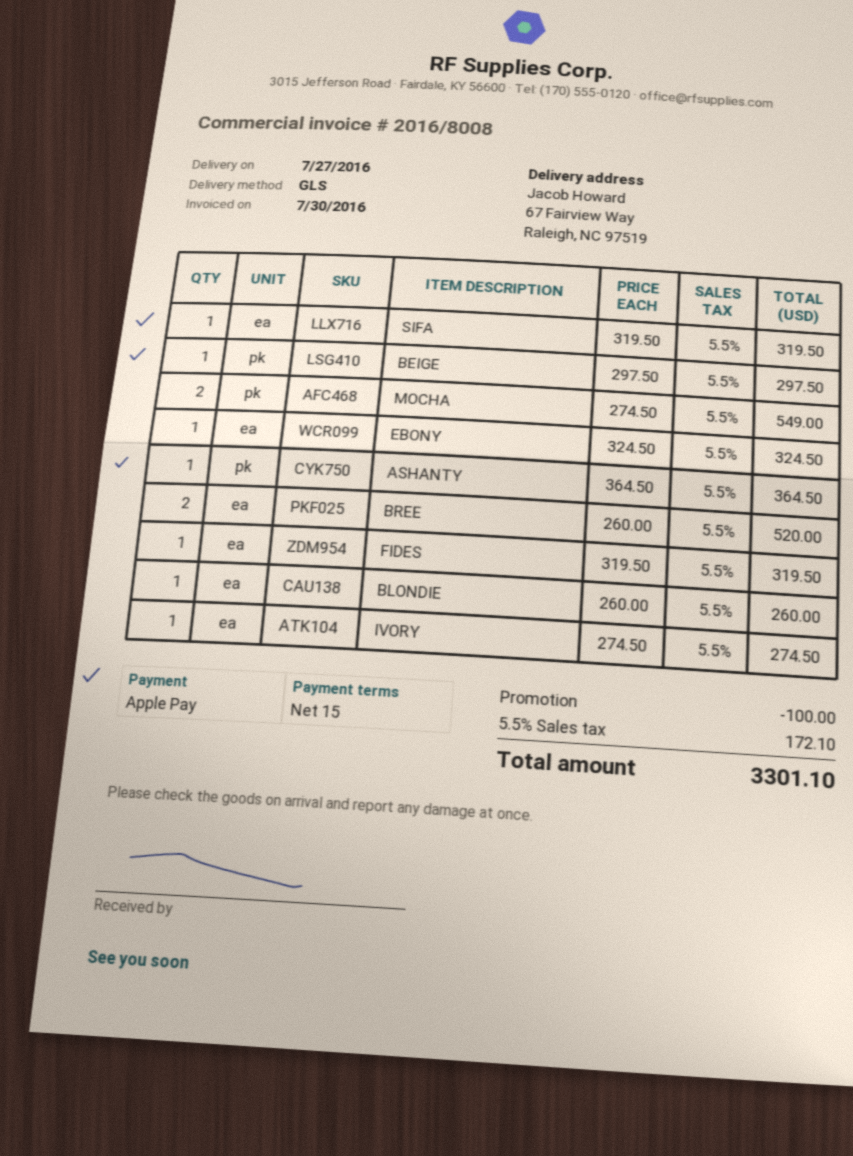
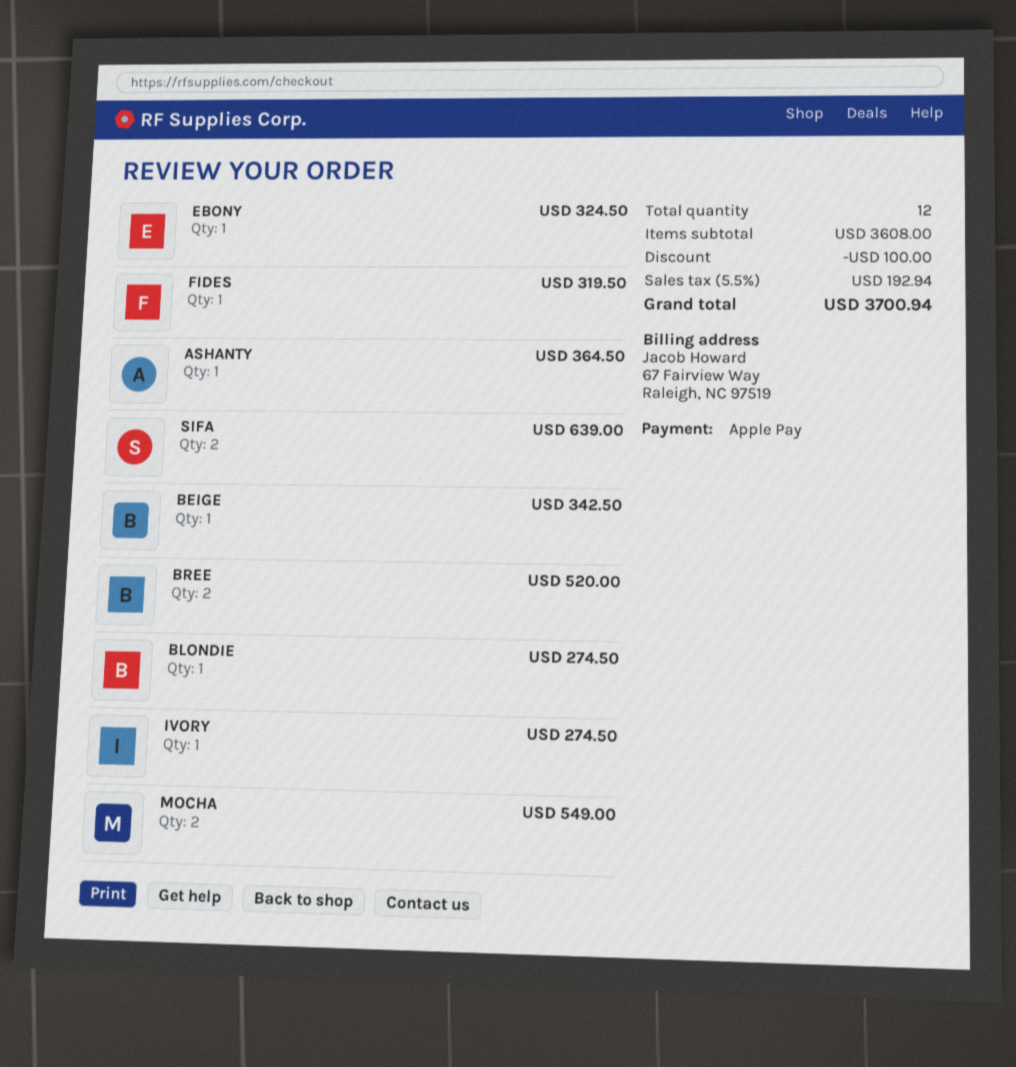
SIFA: 1 for 319.50 -> 2 for 639.00
BEIGE: 1 for 297.50 -> 1 for 342.50
BLONDIE: 1 for 260.00 -> 1 for 274.50
tax: 5.5% = 172.10 -> 5.5% = 192.94
total: 3301.10 -> 3700.94

